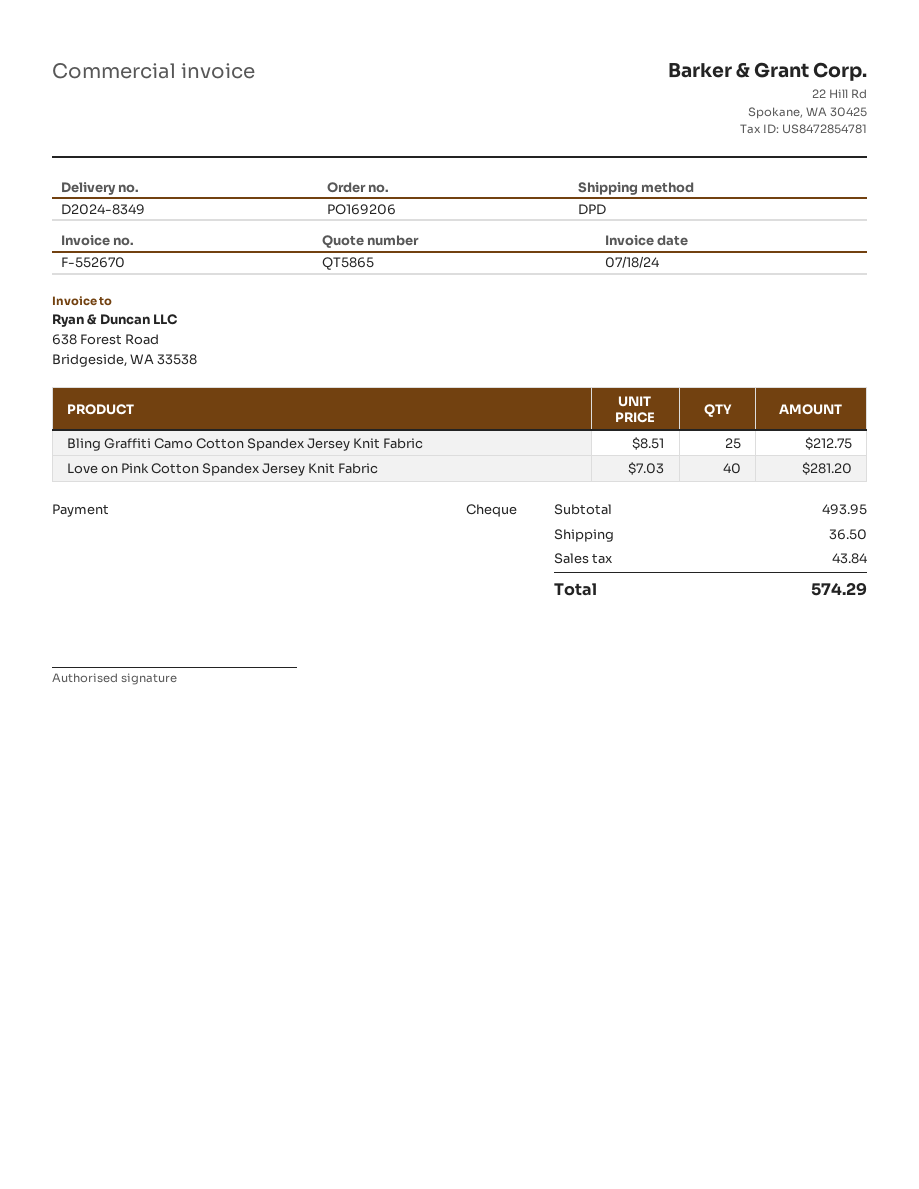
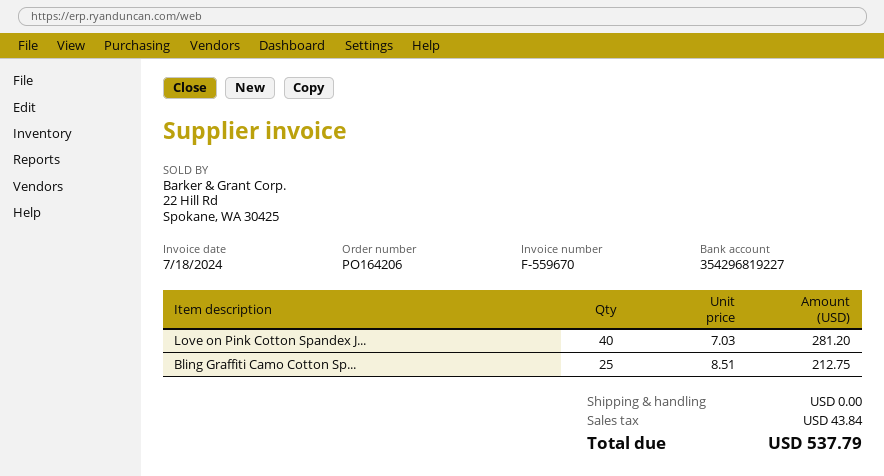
order number: PO169206 -> PO164206
invoice number: F-552670 -> F-559670
shipping: 36.50 -> 0.00
total: 574.29 -> 537.79

